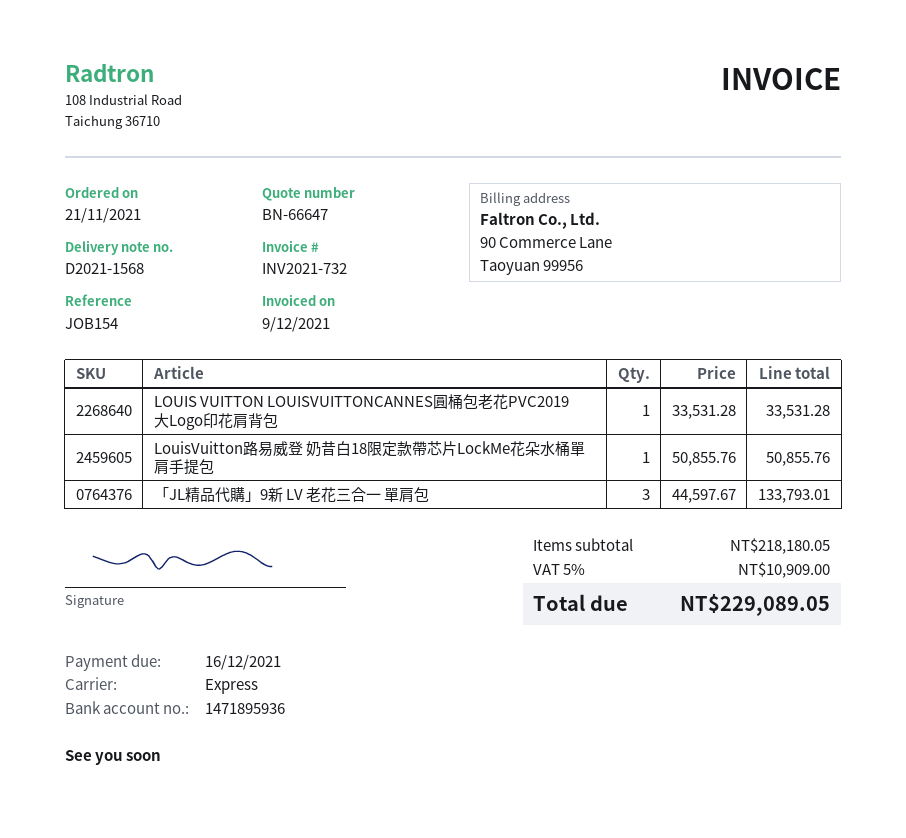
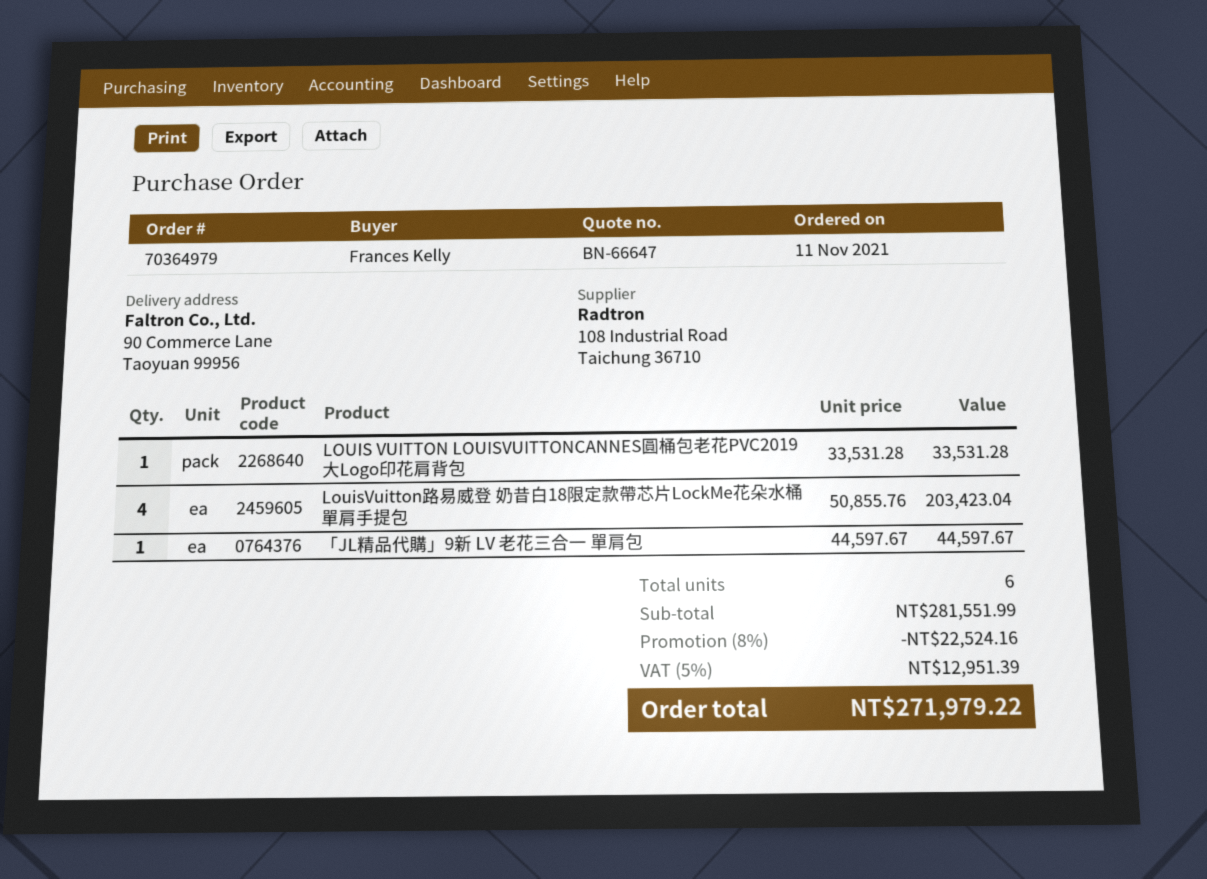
order date: 2021-11-21 -> 2021-11-11
LouisVuitton路易威登 奶昔白18限定款帶芯片LockMe花朵水桶單肩手提包: 1 x 50855.76 = 50855.76 -> 4 x 50855.76 = 203423.04
「JL精品代購」9新 LV 老花三合一 單肩包: 3 x 44597.67 = 133793.01 -> 1 x 44597.67 = 44597.67
subtotal: 218180.05 -> 281551.99
discount: none -> 8% = 22524.16
tax: 5% = 10909.00 -> 5% = 12951.39
total: 229089.05 -> 271979.22

